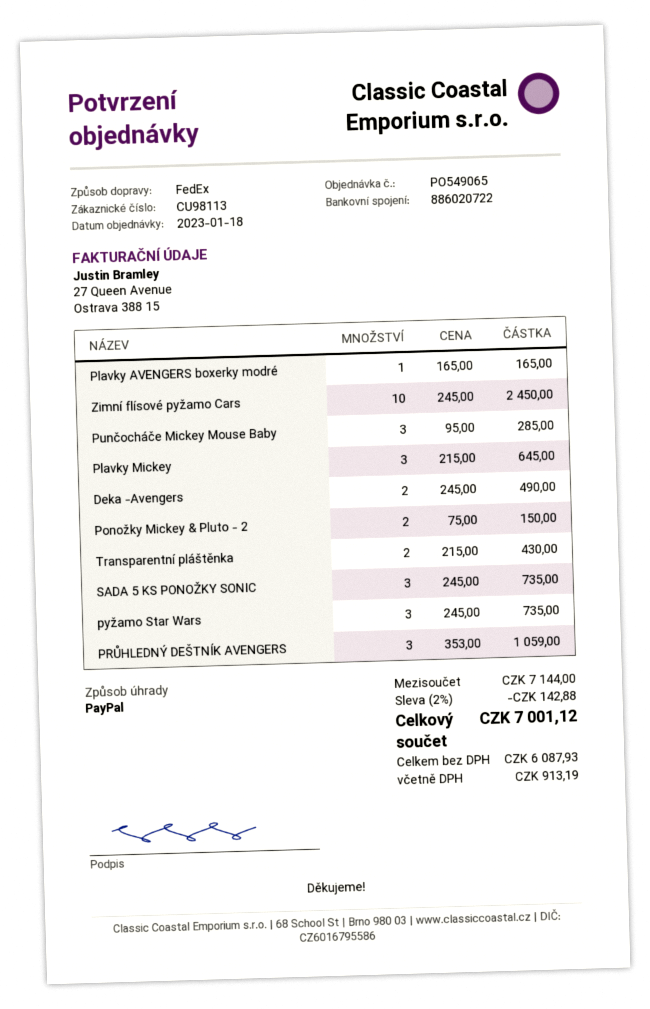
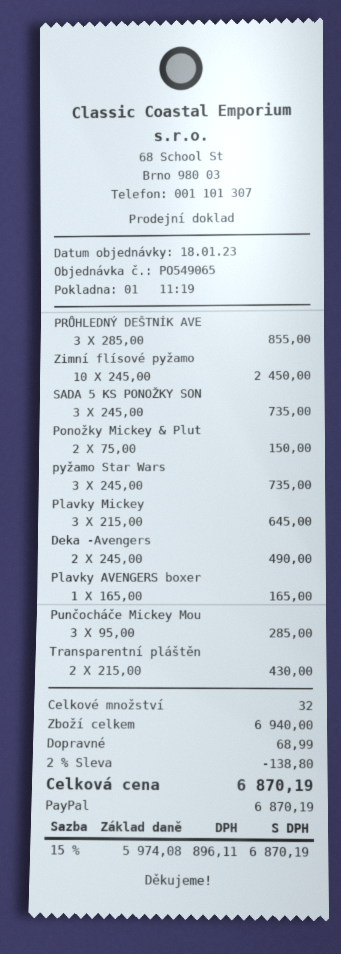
PRŮHLEDNÝ DEŠTNÍK AVENGERS: 3 x 353.00 = 1059.00 -> 3 x 285.00 = 855.00
subtotal: 7144.00 -> 6940.00
discount: 2% = 142.88 -> 2% = 138.80
shipping: none -> 68.99
net: 6087.93 -> 5974.08
tax: 913.19 -> 896.11
total: 7001.12 -> 6870.19

